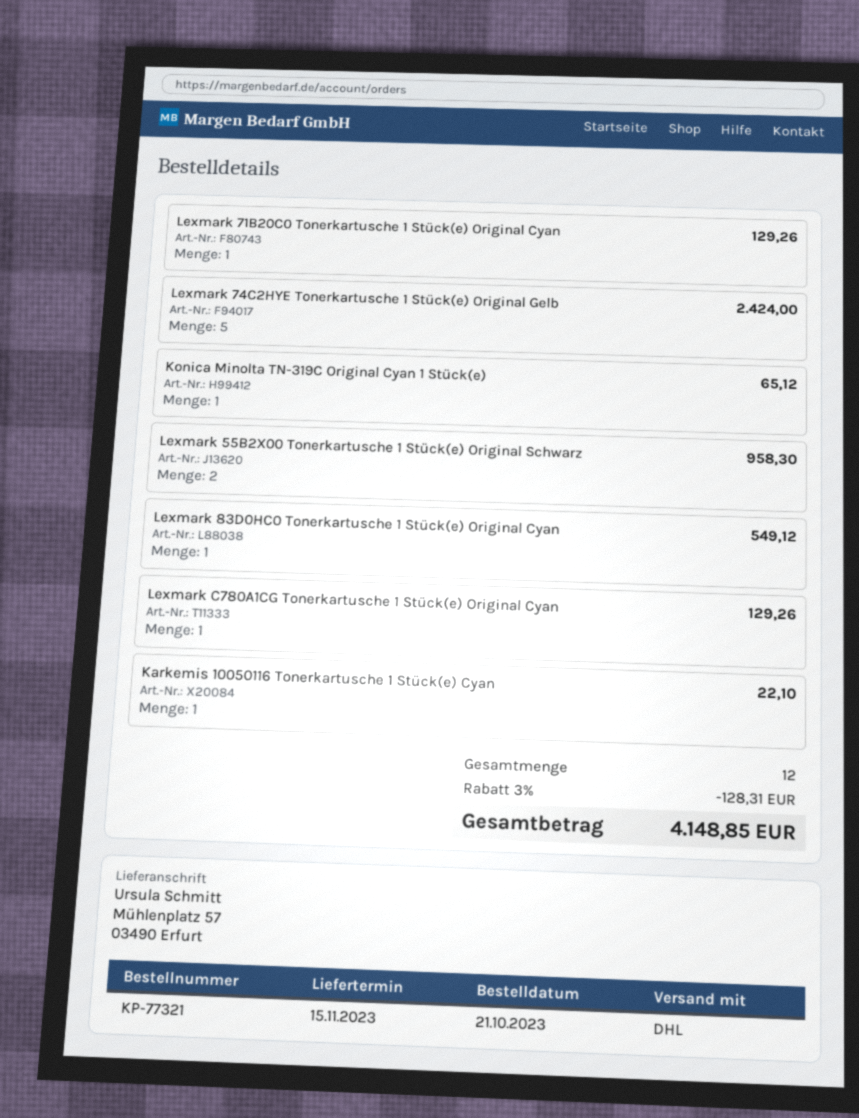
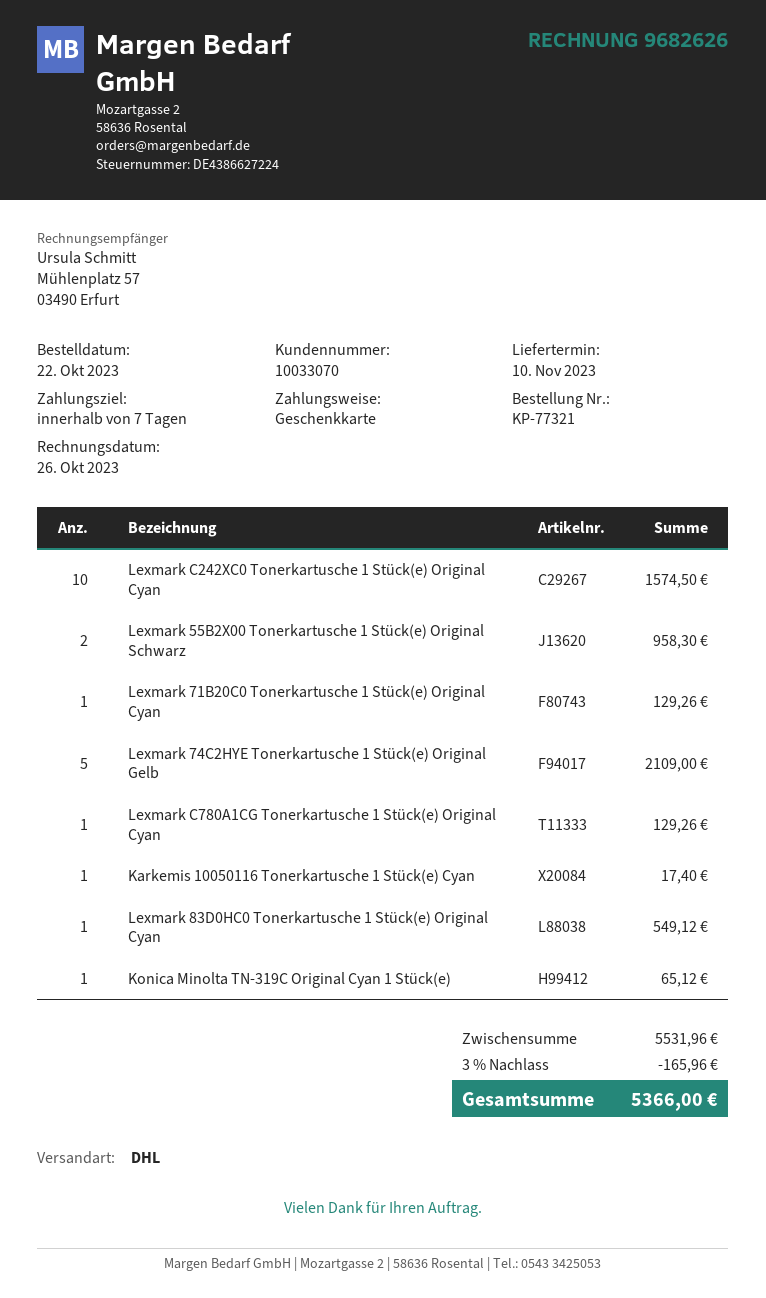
order date: 2023-10-21 -> 2023-10-22
delivery date: 2023-11-15 -> 2023-11-10
Lexmark 74C2HYE Tonerkartusche 1 Stück(e) Original Gelb: 5 for 2424.00 -> 5 for 2109.00
Karkemis 10050116 Tonerkartusche 1 Stück(e) Cyan: 1 for 22.10 -> 1 for 17.40
Lexmark C242XC0 Tonerkartusche 1 Stück(e) Original Cyan: none -> 10 for 1574.50
discount: 3% = 128.31 -> 3% = 165.96
total: 4148.85 -> 5366.00

